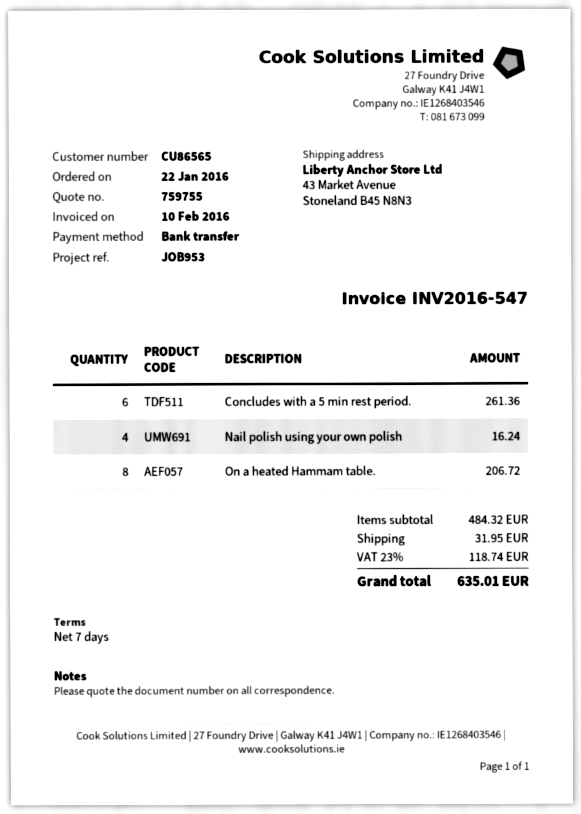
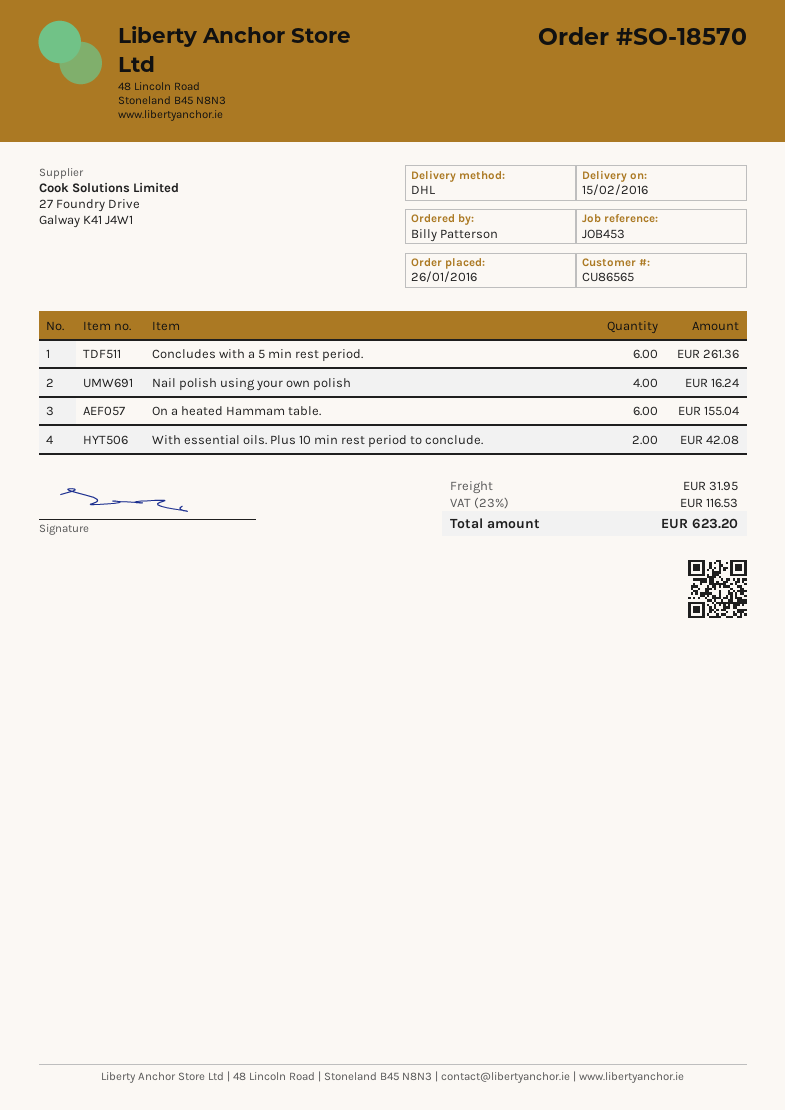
order date: 2016-01-22 -> 2016-01-26
reference: JOB953 -> JOB453
On a heated Hammam table.: 8 for 206.72 -> 6 for 155.04
With essential oils. Plus 10 min rest period to conclude.: none -> 2 for 42.08
tax: 23% = 118.74 -> 23% = 116.53
total: 635.01 -> 623.20

